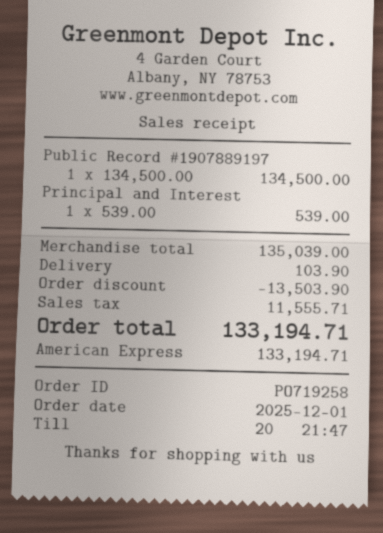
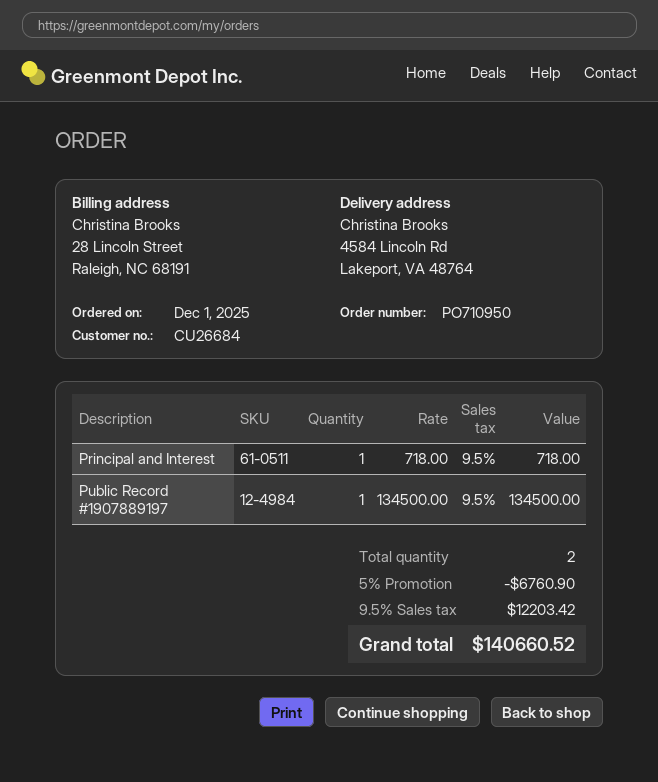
order number: PO719258 -> PO710950
Principal and Interest: 1 x 539.00 = 539.00 -> 1 x 718.00 = 718.00
discount: 13503.90 -> 6760.90
shipping: 103.90 -> none
tax: 11555.71 -> 12203.42
total: 133194.71 -> 140660.52

